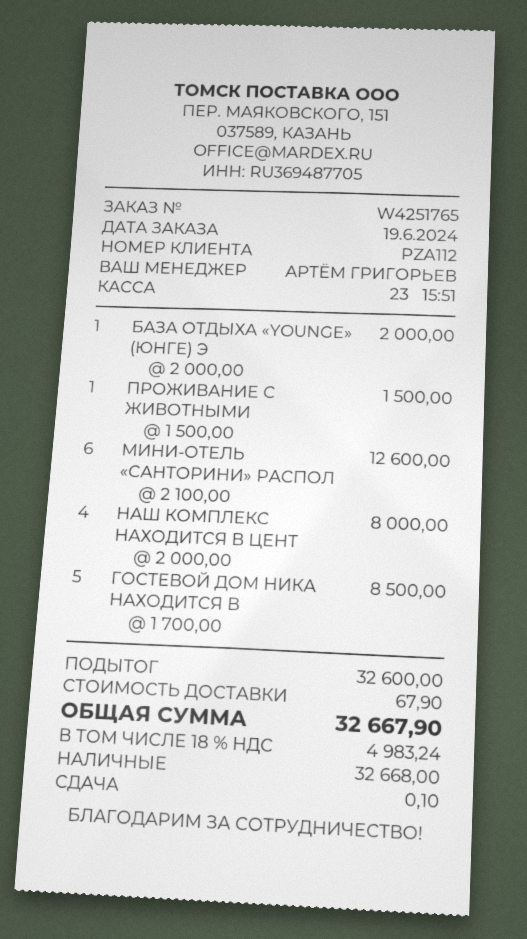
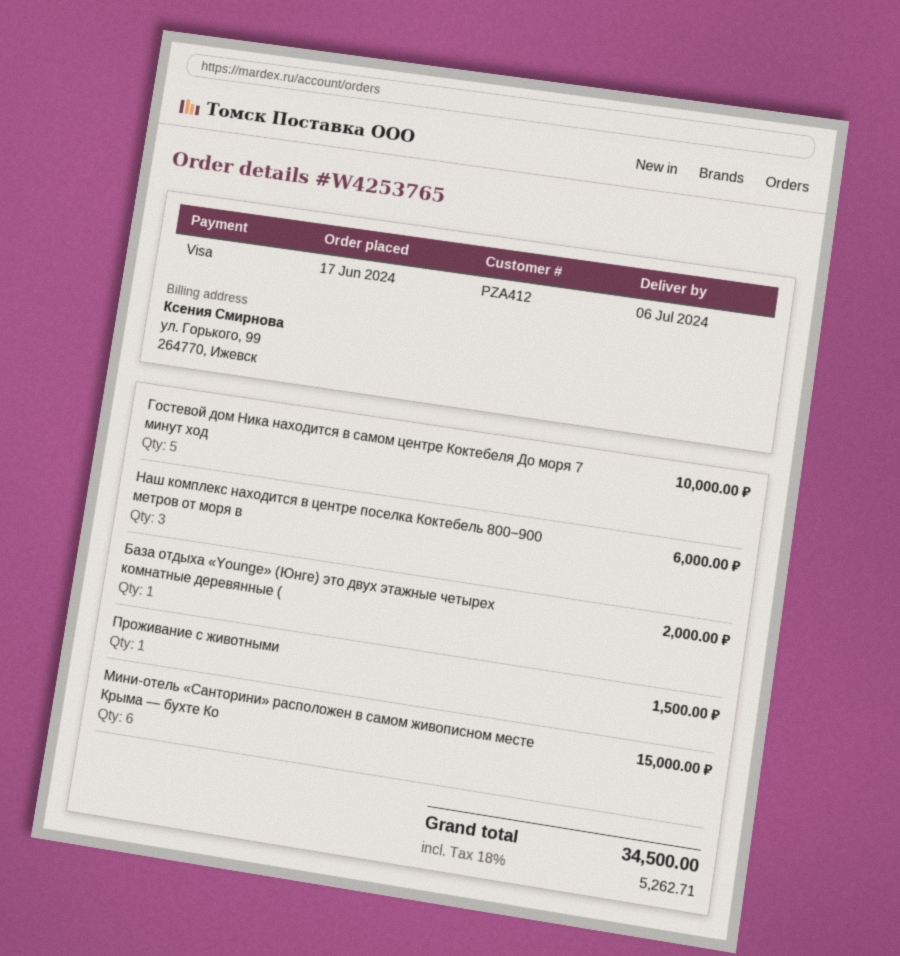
order number: W4251765 -> W4253765
order date: 2024-06-19 -> 2024-06-17
customer number: PZA112 -> PZA412
payment method: cash -> Visa
МИНИ-ОТЕЛЬ «САНТОРИНИ» РАСПОЛ: 6 for 12600.00 -> 6 for 15000.00
НАШ КОМПЛЕКС НАХОДИТСЯ В ЦЕНТ: 4 for 8000.00 -> 3 for 6000.00
ГОСТЕВОЙ ДОМ НИКА НАХОДИТСЯ В: 5 for 8500.00 -> 5 for 10000.00
shipping: 67.90 -> none
tax: 18% = 4983.24 -> 18% = 5262.71
total: 32667.90 -> 34500.00

